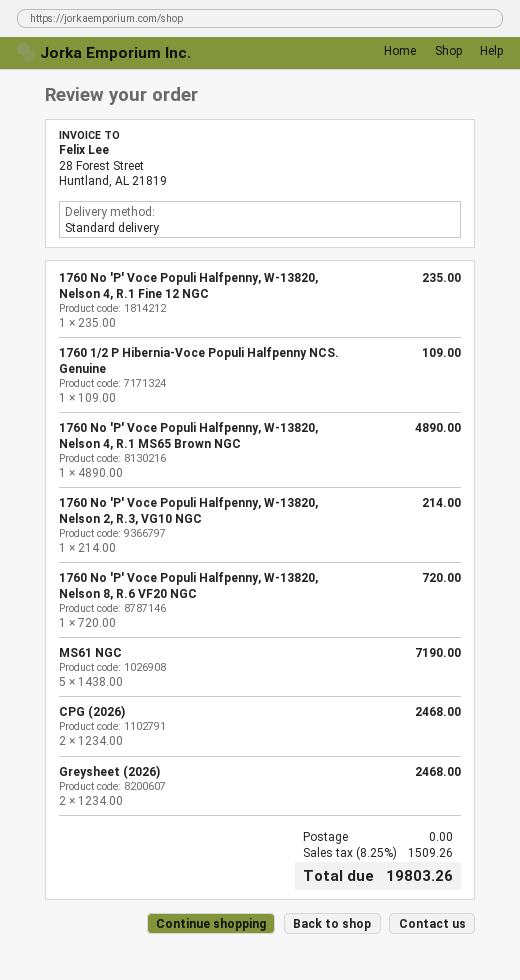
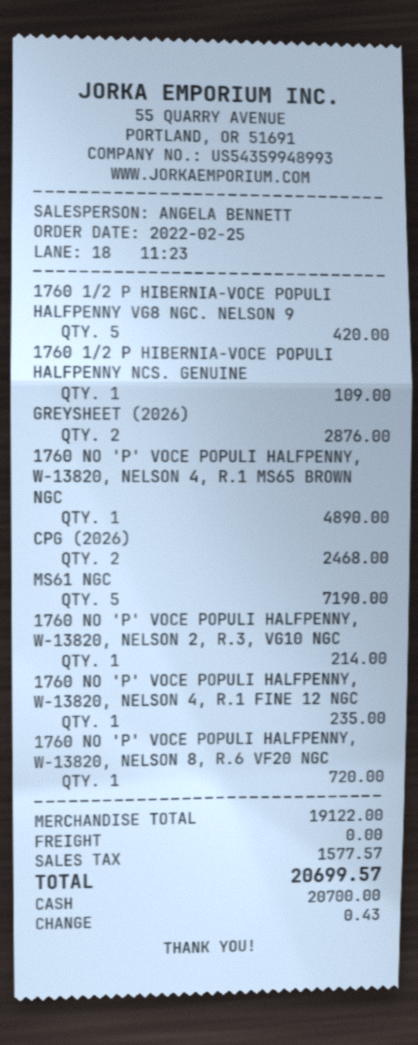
Greysheet (2026): 2 for 2468.00 -> 2 for 2876.00
1760 1/2 P HIBERNIA-VOCE POPULI HALFPENNY VG8 NGC. NELSON 9: none -> 5 for 420.00
tax: 1509.26 -> 1577.57
total: 19803.26 -> 20699.57

